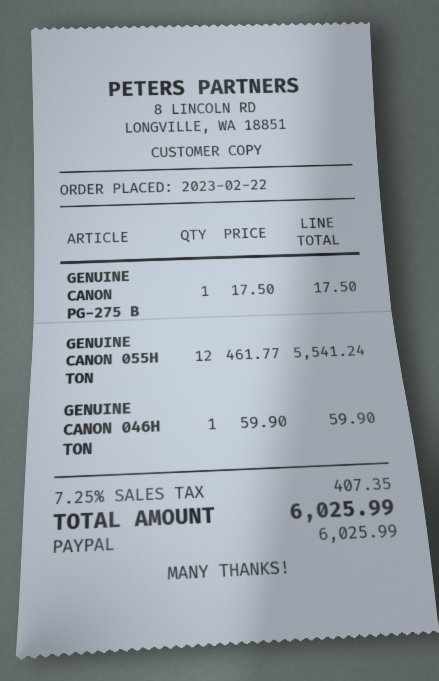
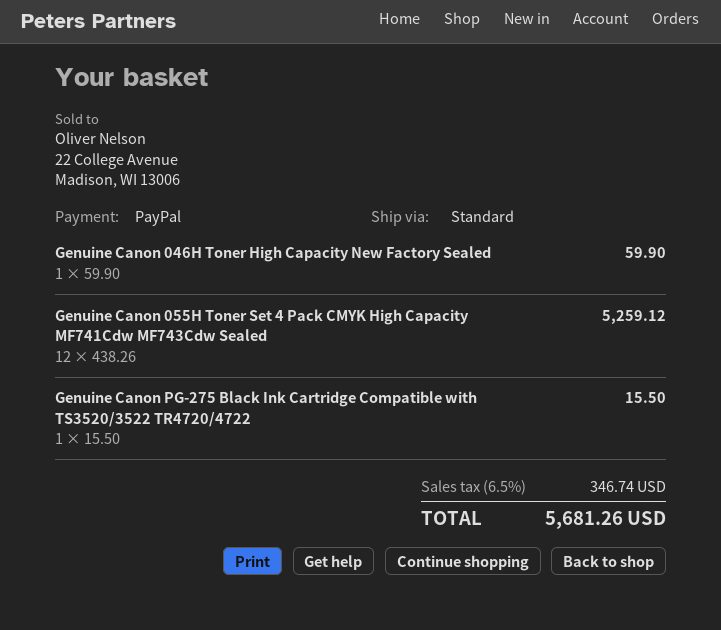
GENUINE CANON PG-275 B: 1 x 17.50 = 17.50 -> 1 x 15.50 = 15.50
GENUINE CANON 055H TON: 12 x 461.77 = 5541.24 -> 12 x 438.26 = 5259.12
tax: 7.25% = 407.35 -> 6.5% = 346.74
total: 6025.99 -> 5681.26

